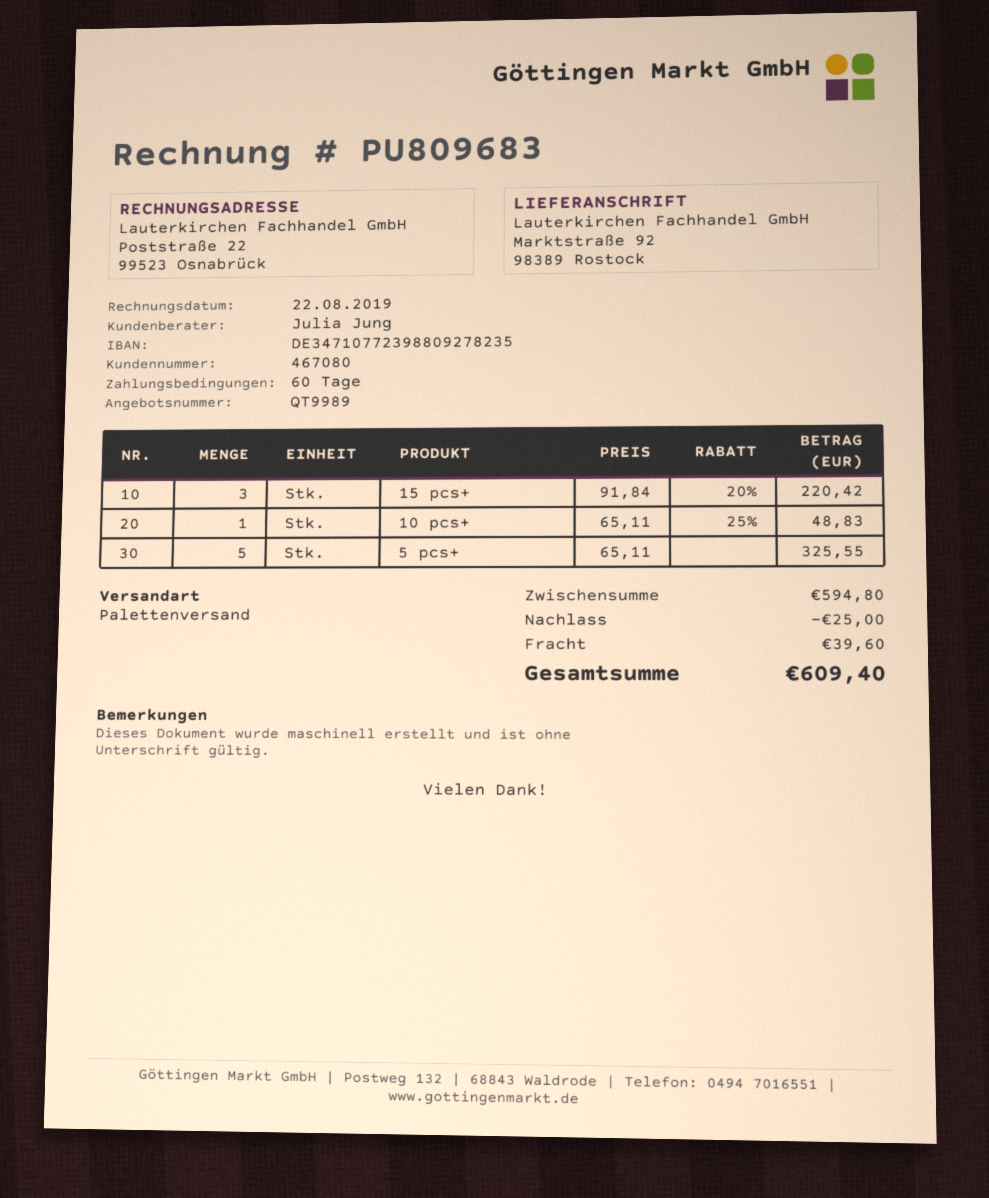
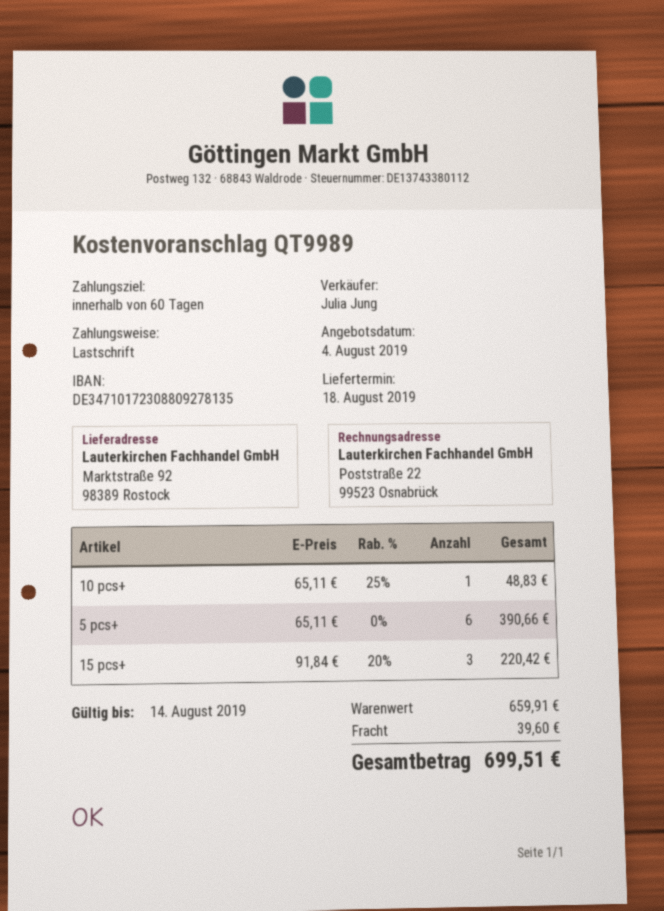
bank account: DE34710772398809278235 -> DE34710172308809278135
5 pcs+: 5 x 65.11 = 325.55 -> 6 x 65.11 = 390.66
subtotal: 594.80 -> 659.91
discount: 25.00 -> none
total: 609.40 -> 699.51

